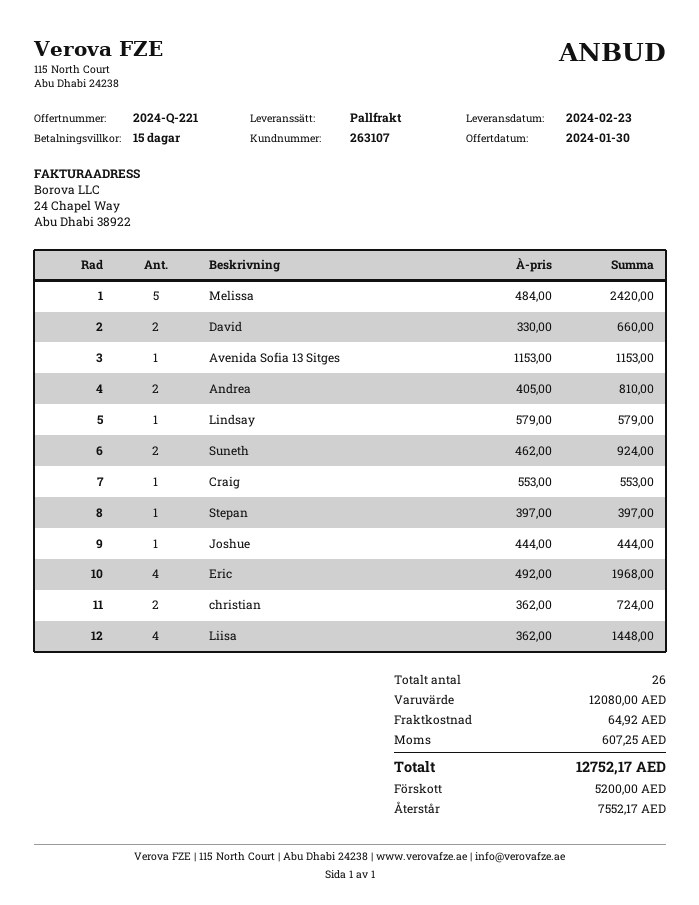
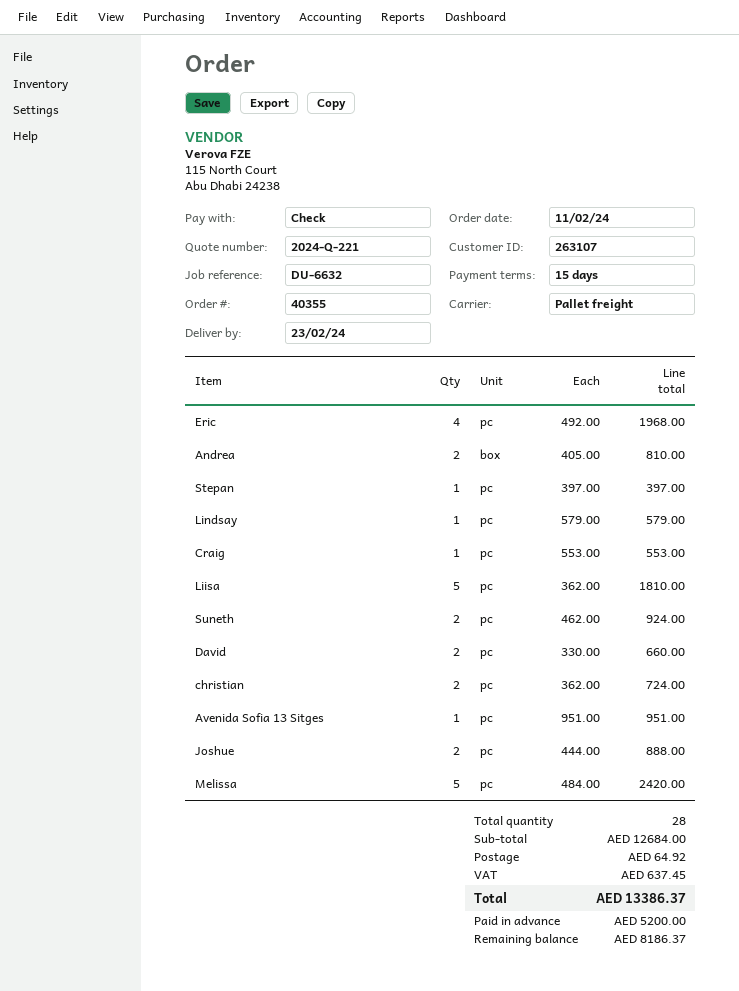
Avenida Sofia 13 Sitges: 1 x 1153.00 = 1153.00 -> 1 x 951.00 = 951.00
Joshue: 1 x 444.00 = 444.00 -> 2 x 444.00 = 888.00
Liisa: 4 x 362.00 = 1448.00 -> 5 x 362.00 = 1810.00
total quantity: 26 -> 28
subtotal: 12080.00 -> 12684.00
tax: 607.25 -> 637.45
total: 12752.17 -> 13386.37
balance: 7552.17 -> 8186.37

